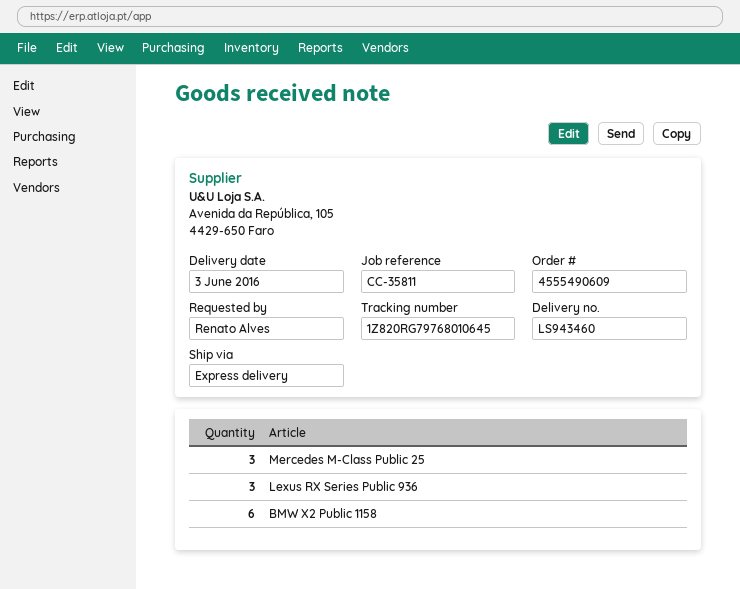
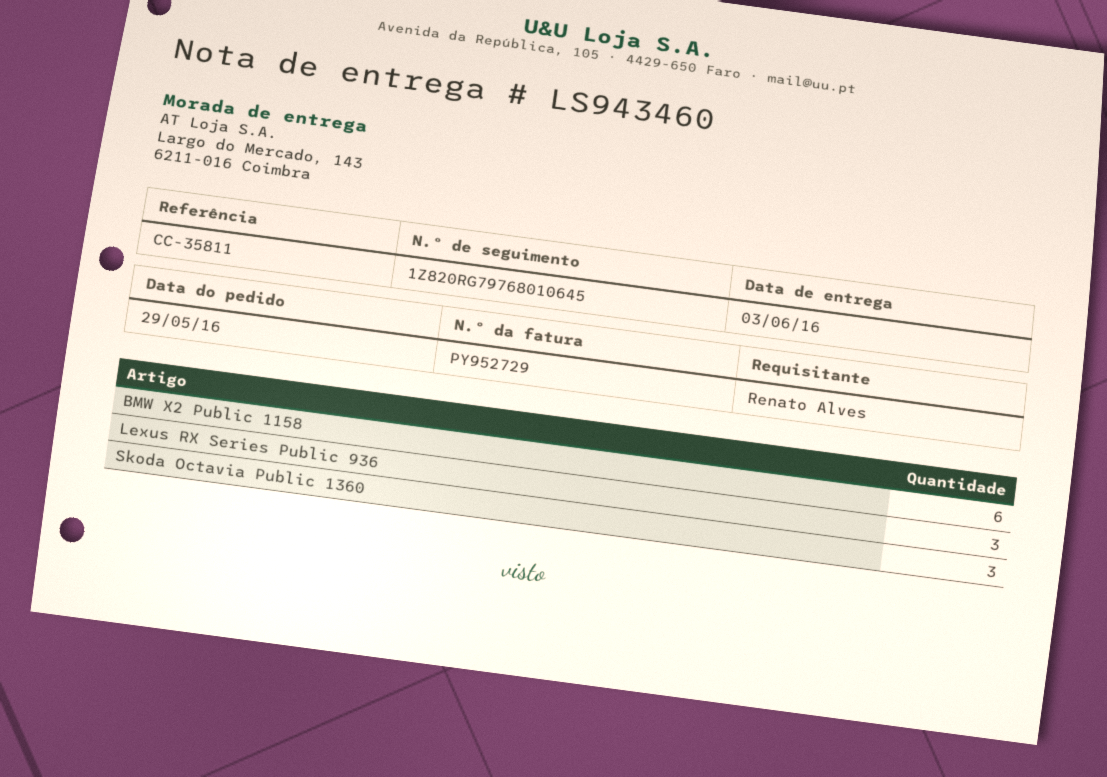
Mercedes M-Class Public 25: 3 -> none
Skoda Octavia Public 1360: none -> 3

